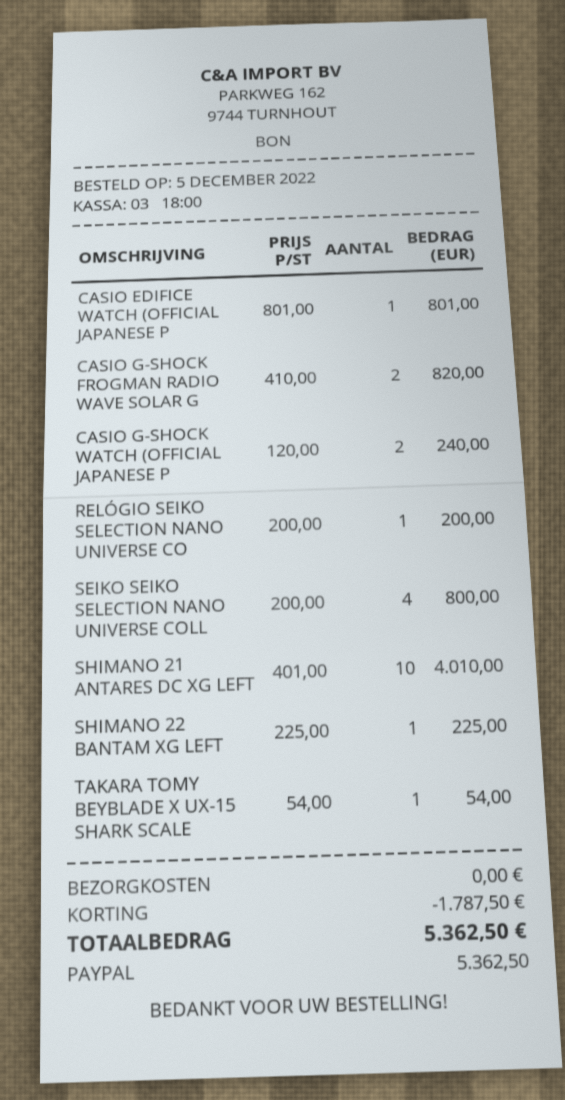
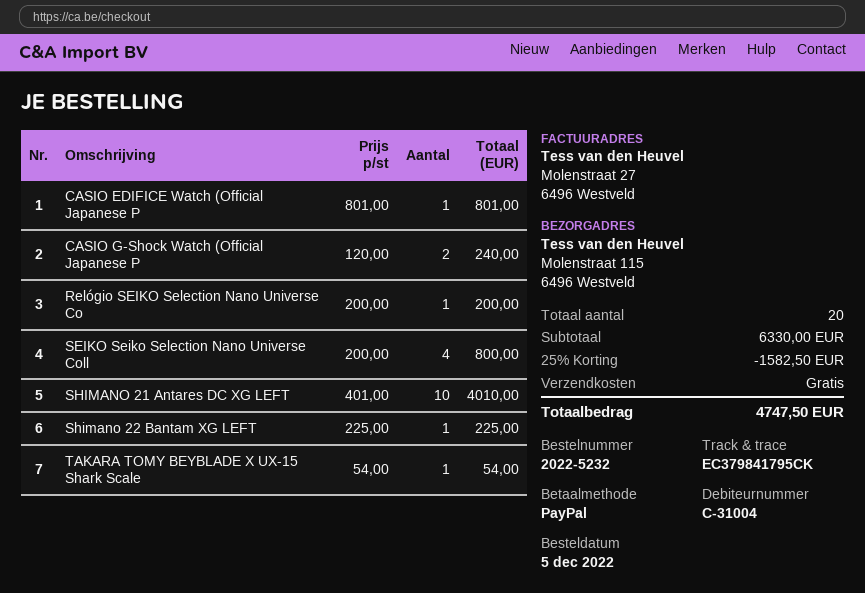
CASIO G-SHOCK FROGMAN RADIO WAVE SOLAR G: 2 x 410.00 = 820.00 -> none
discount: 1787.50 -> 1582.50
total: 5362.50 -> 4747.50

